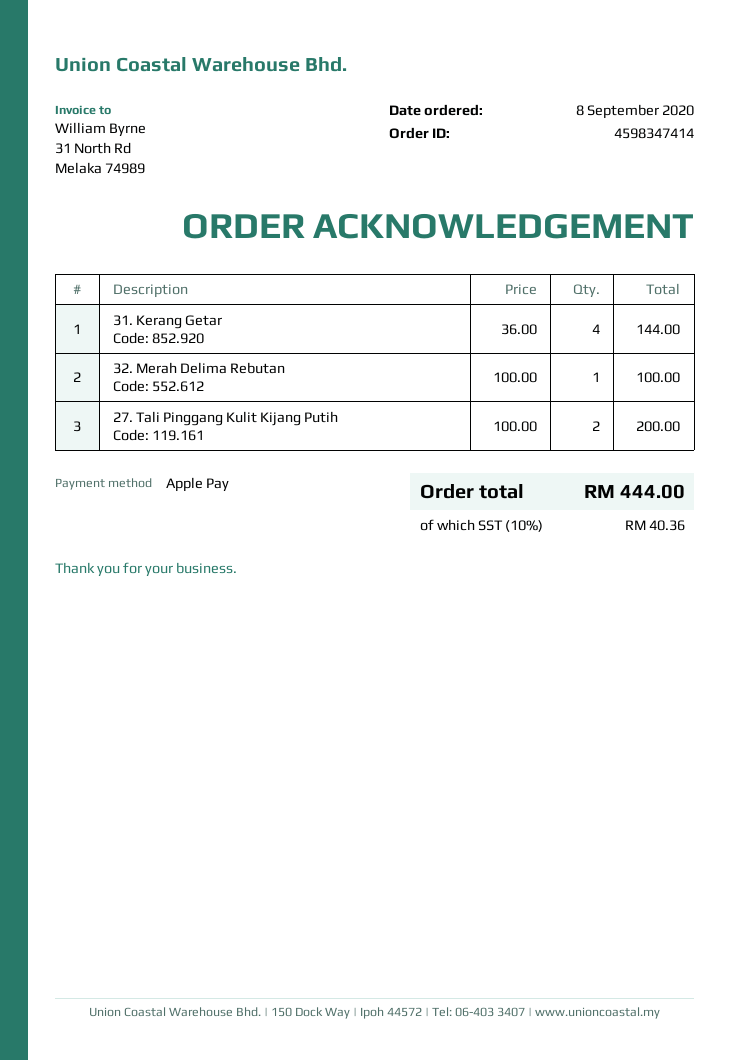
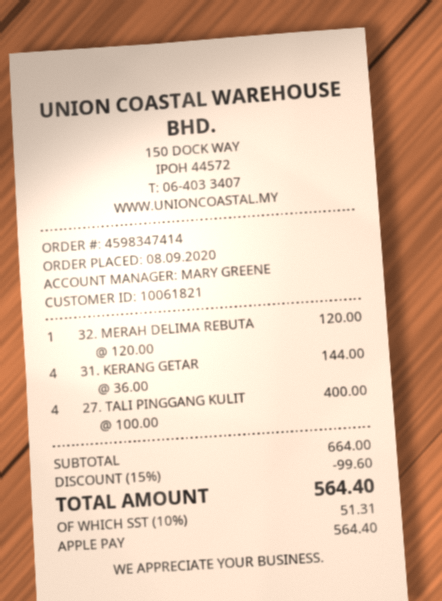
32. Merah Delima Rebutan: 1 x 100.00 = 100.00 -> 1 x 120.00 = 120.00
27. Tali Pinggang Kulit Kijang Putih: 2 x 100.00 = 200.00 -> 4 x 100.00 = 400.00
discount: none -> 15% = 99.60
tax: 10% = 40.36 -> 10% = 51.31
total: 444.00 -> 564.40

